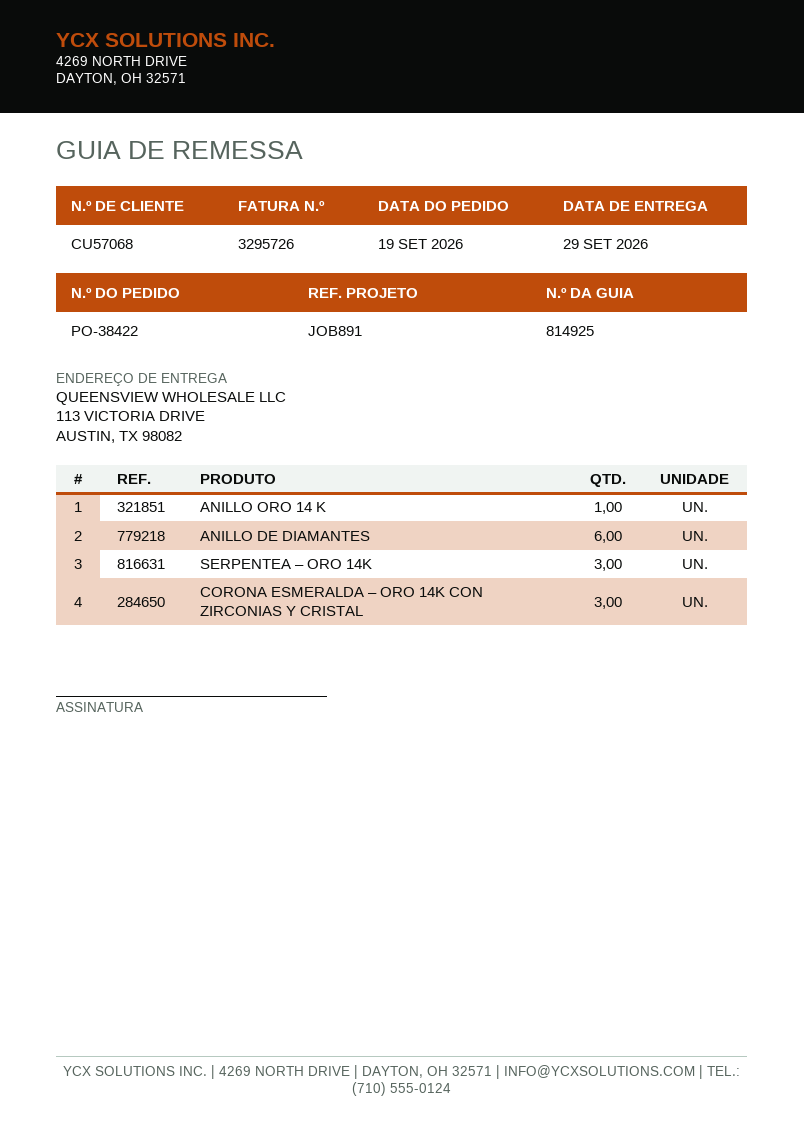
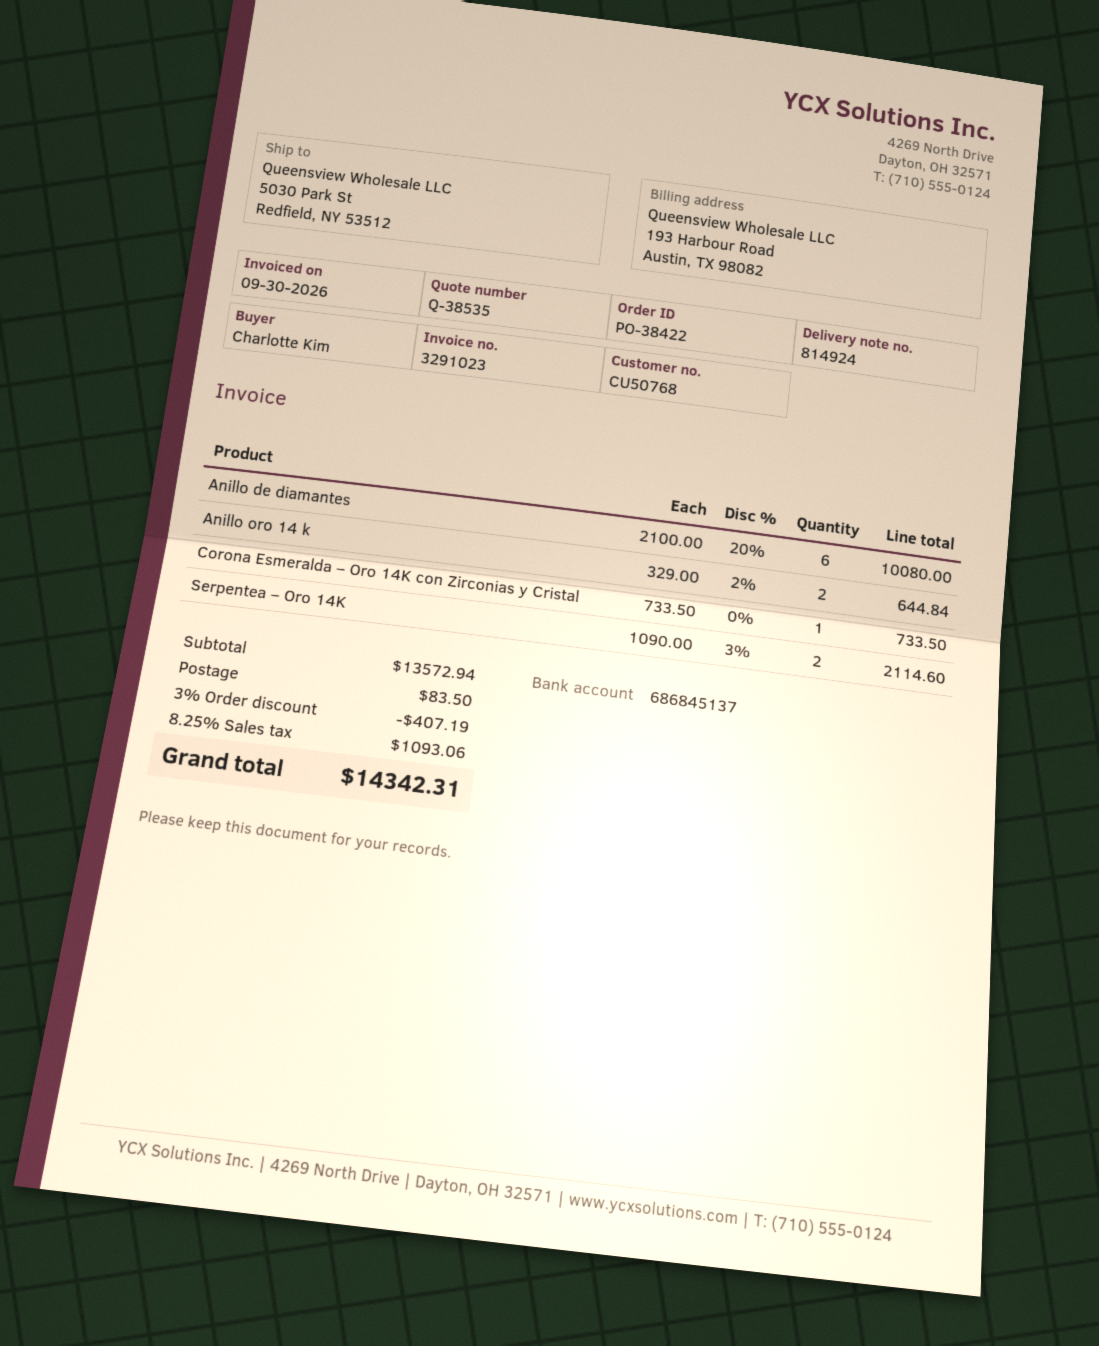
delivery note number: 814925 -> 814924
invoice number: 3295726 -> 3291023
customer number: CU57068 -> CU50768
ship to: 113 VICTORIA DRIVE, AUSTIN, TX 98082 -> 5030 Park St, Redfield, NY 53512
ANILLO ORO 14 K: 1 -> 2
SERPENTEA – ORO 14K: 3 -> 2
CORONA ESMERALDA – ORO 14K CON ZIRCONIAS Y CRISTAL: 3 -> 1

